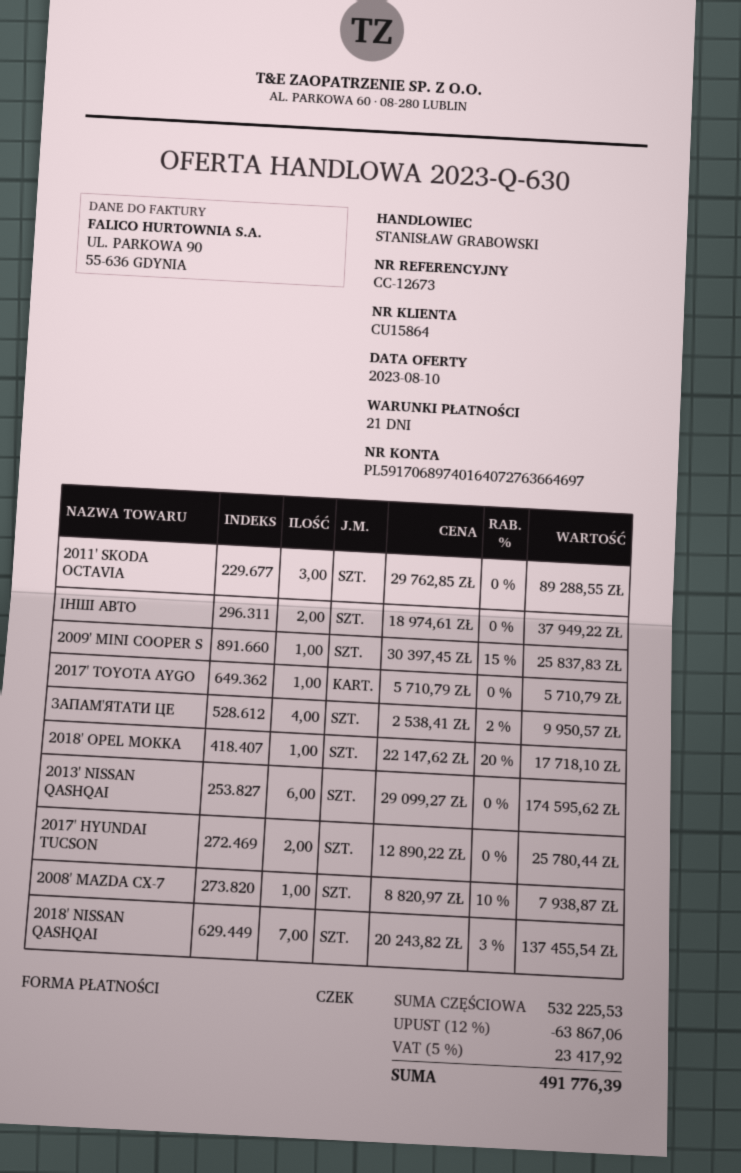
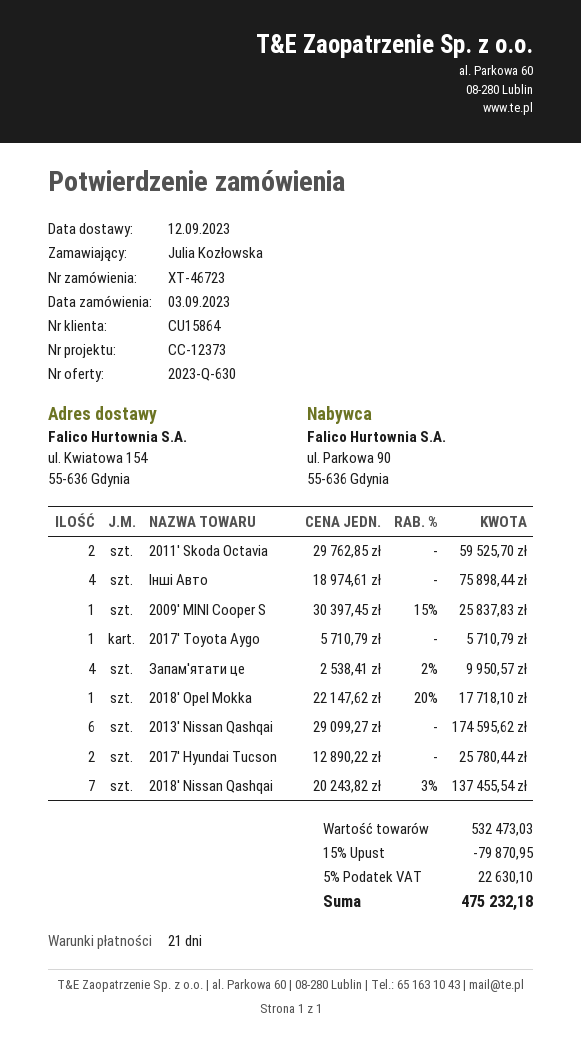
reference: CC-12673 -> CC-12373
2011' SKODA OCTAVIA: 3 x 29762.85 = 89288.55 -> 2 x 29762.85 = 59525.70
ІНШІ АВТО: 2 x 18974.61 = 37949.22 -> 4 x 18974.61 = 75898.44
2008' MAZDA CX-7: 1 x 8820.97 - 10% = 7938.87 -> none
subtotal: 532225.53 -> 532473.03
discount: 12% = 63867.06 -> 15% = 79870.95
tax: 5% = 23417.92 -> 5% = 22630.10
total: 491776.39 -> 475232.18

